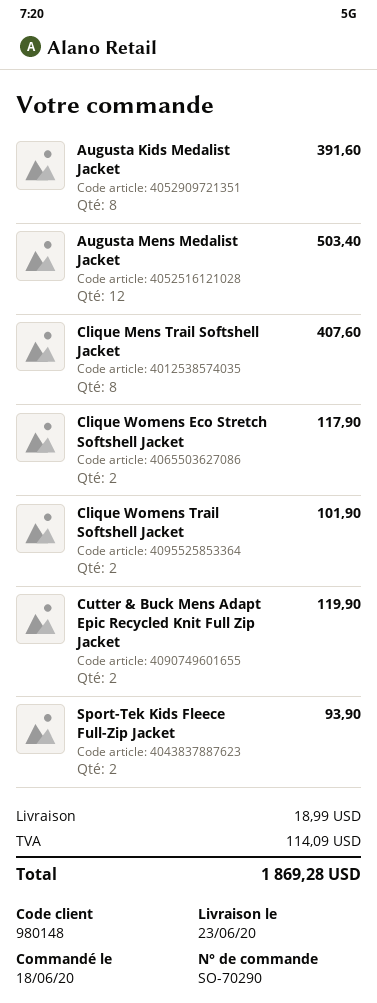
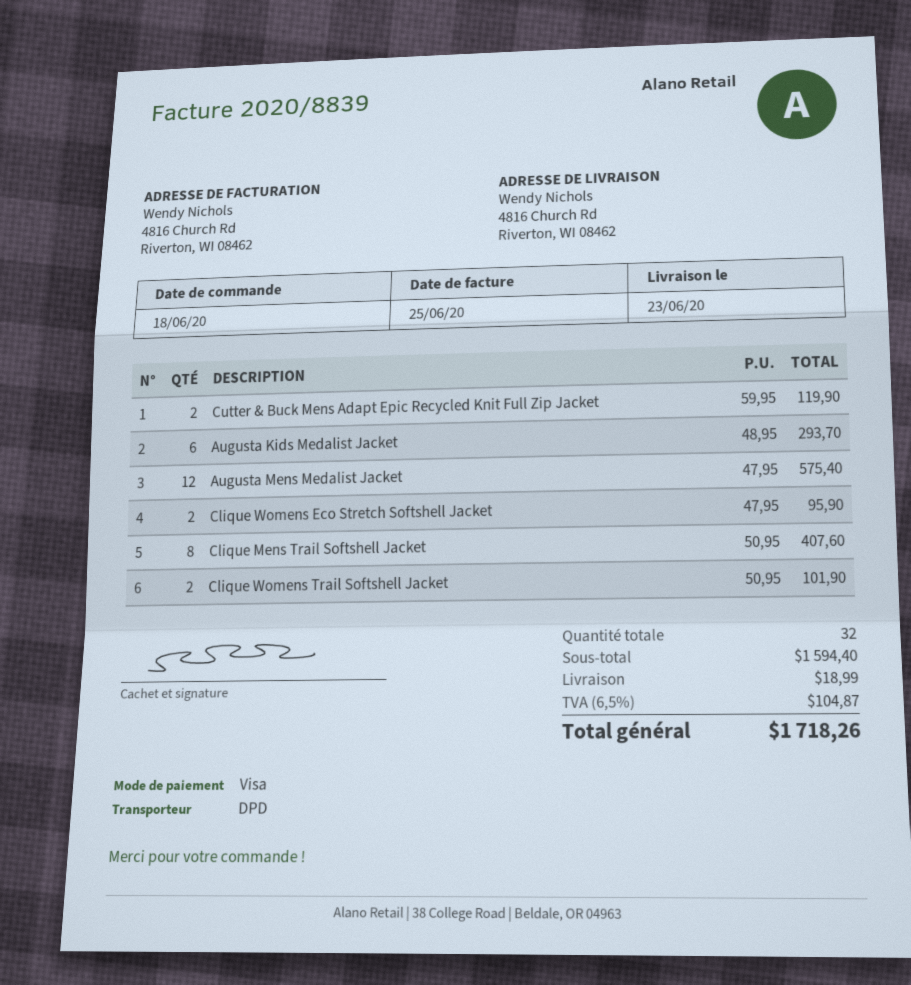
Augusta Kids Medalist Jacket: 8 for 391.60 -> 6 for 293.70
Augusta Mens Medalist Jacket: 12 for 503.40 -> 12 for 575.40
Clique Womens Eco Stretch Softshell Jacket: 2 for 117.90 -> 2 for 95.90
Sport-Tek Kids Fleece Full-Zip Jacket: 2 for 93.90 -> none
tax: 114.09 -> 104.87
total: 1869.28 -> 1718.26

